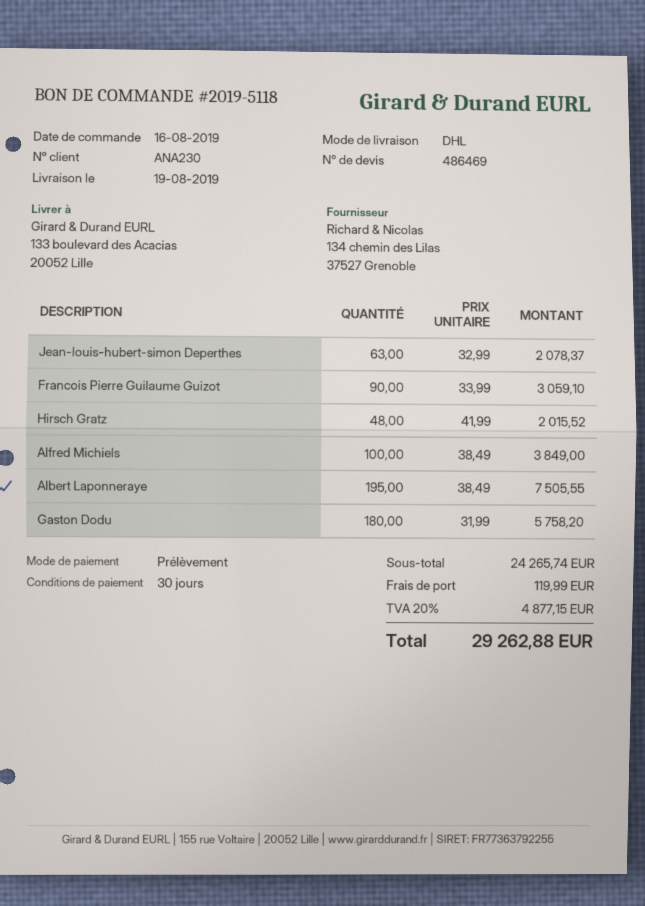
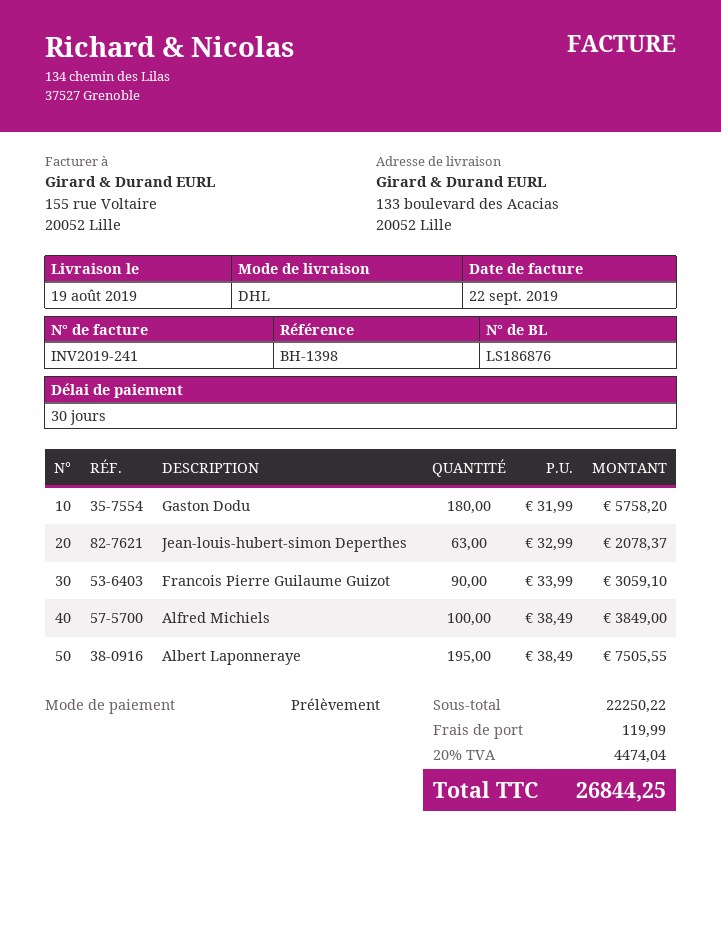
Hirsch Gratz: 48 x 41.99 = 2015.52 -> none
subtotal: 24265.74 -> 22250.22
tax: 20% = 4877.15 -> 20% = 4474.04
total: 29262.88 -> 26844.25

